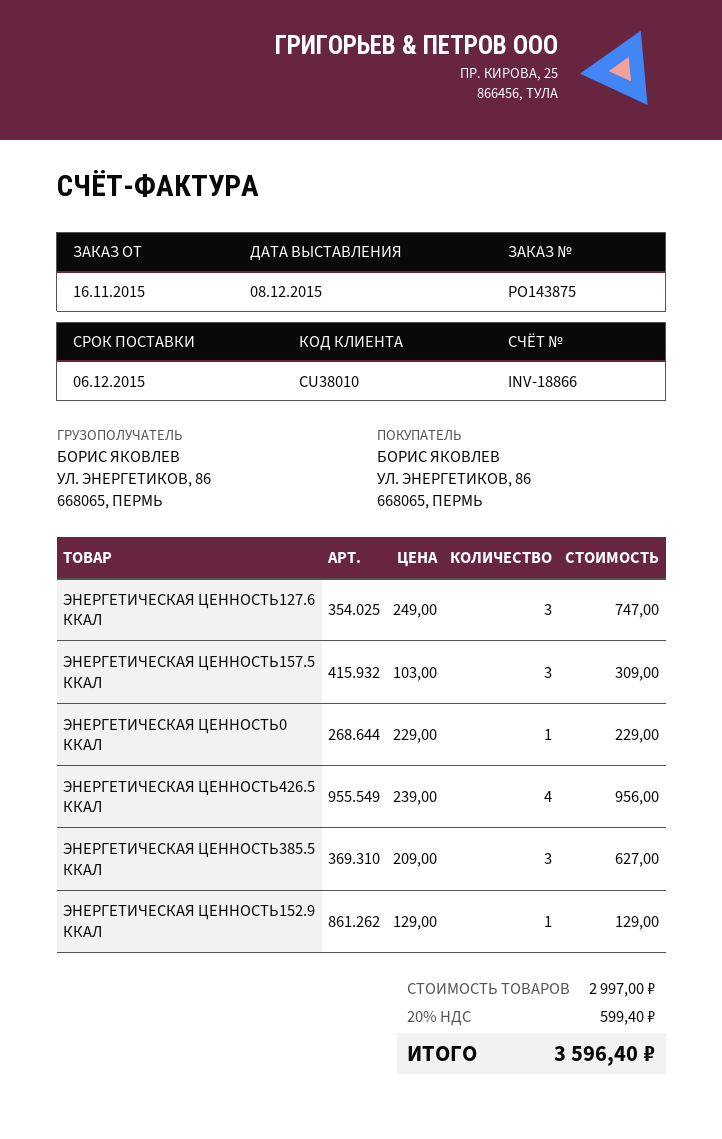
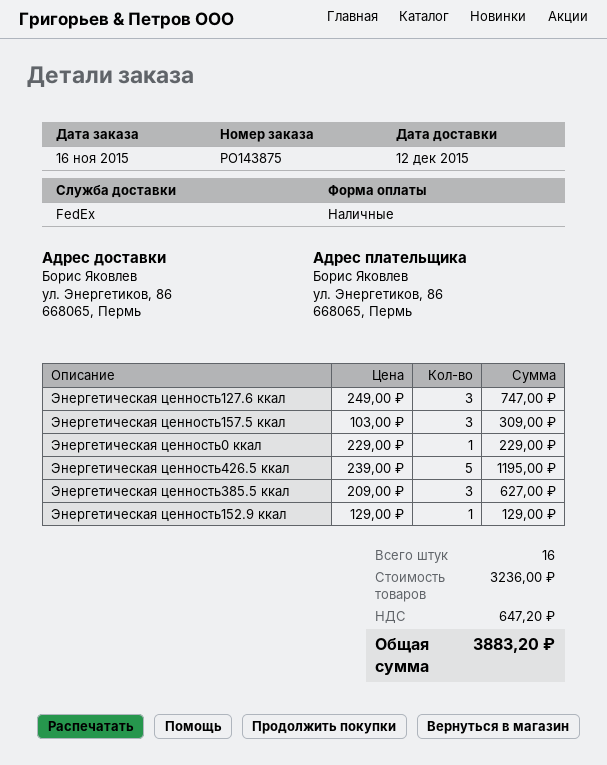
delivery date: 2015-12-06 -> 2015-12-12
ЭНЕРГЕТИЧЕСКАЯ ЦЕННОСТЬ426.5 ККАЛ: 4 x 239.00 = 956.00 -> 5 x 239.00 = 1195.00
subtotal: 2997.00 -> 3236.00
tax: 599.40 -> 647.20
total: 3596.40 -> 3883.20

